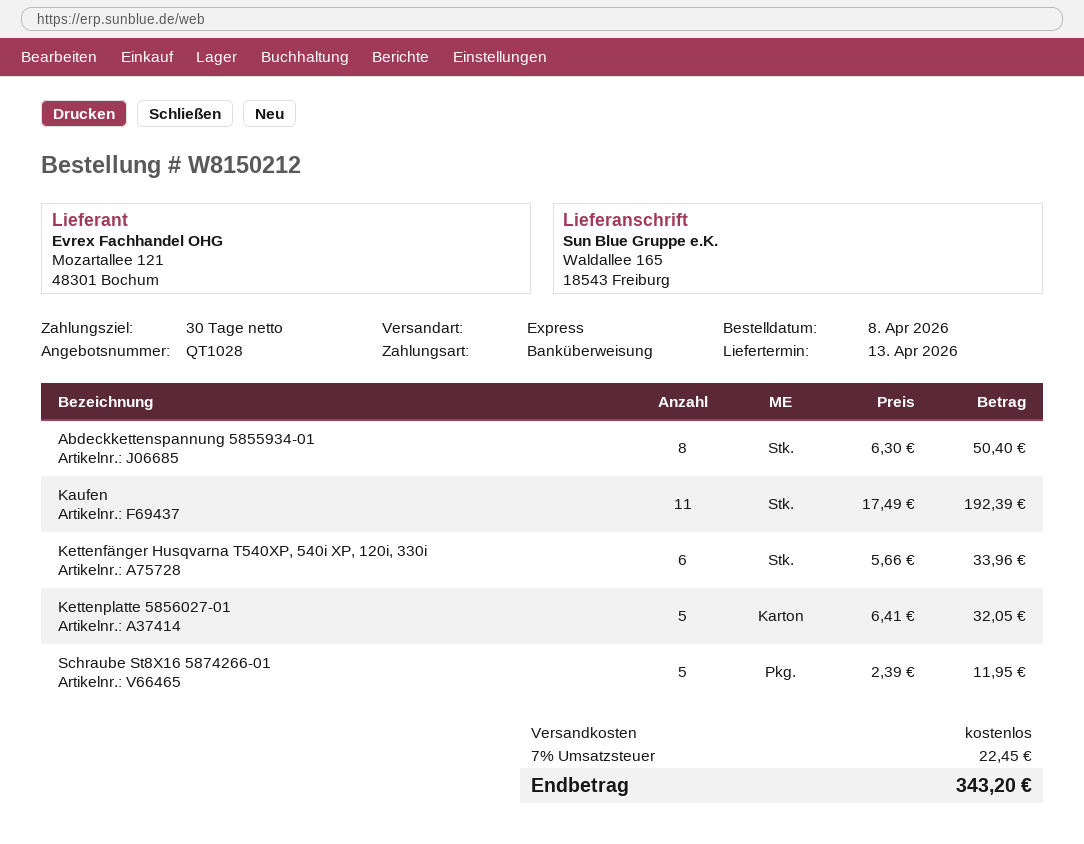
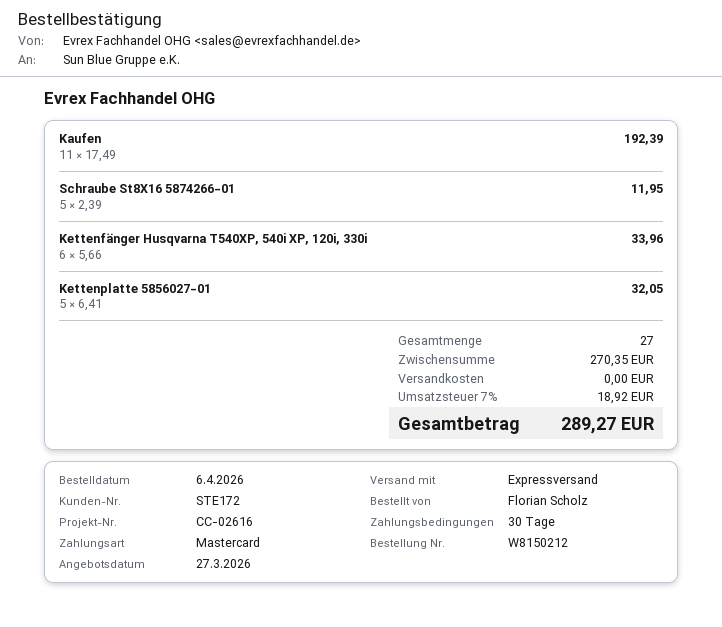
order date: 2026-04-08 -> 2026-04-06
payment method: bank transfer -> Mastercard
Abdeckkettenspannung 5855934-01: 8 x 6.30 = 50.40 -> none
tax: 7% = 22.45 -> 7% = 18.92
total: 343.20 -> 289.27

